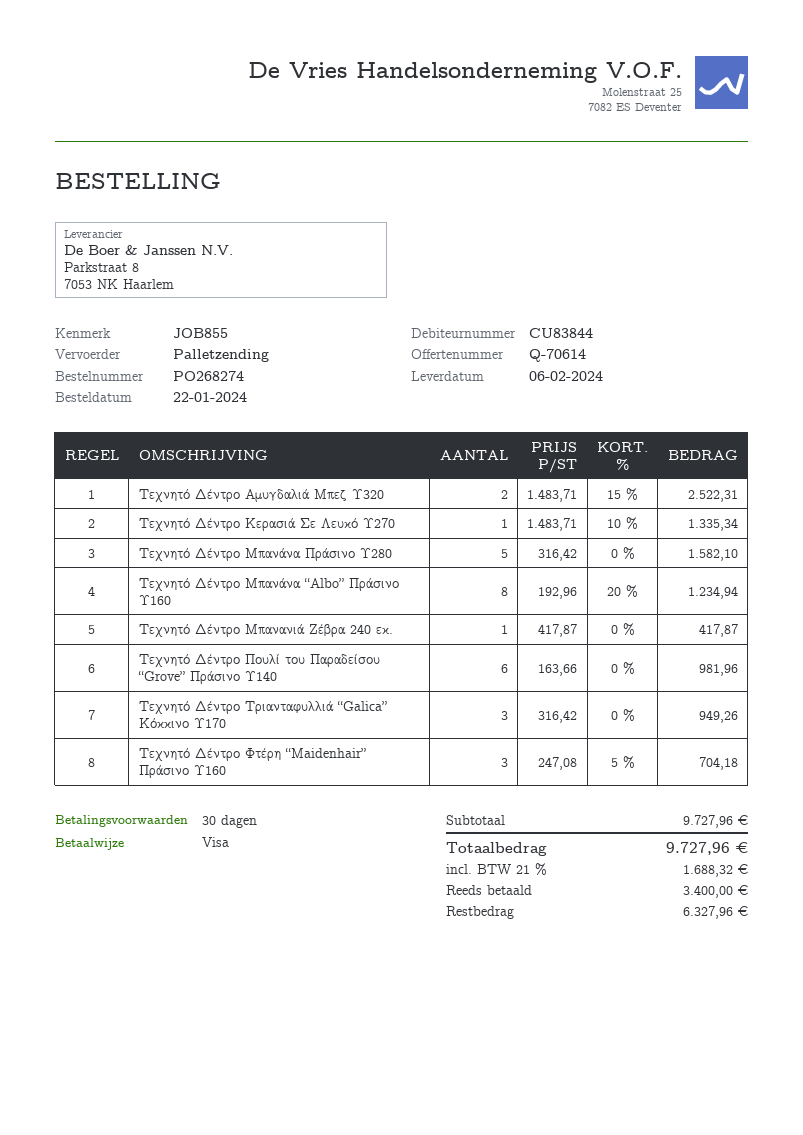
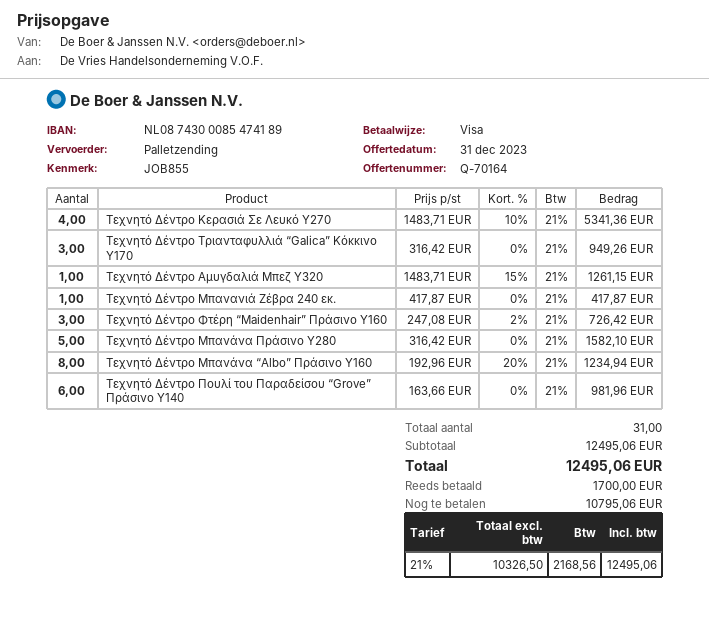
quote number: Q-70614 -> Q-70164
Τεχνητό Δέντρο Αμυγδαλιά Μπεζ Υ320: 2 x 1483.71 - 15% = 2522.31 -> 1 x 1483.71 - 15% = 1261.15
Τεχνητό Δέντρο Κερασιά Σε Λευκό Υ270: 1 x 1483.71 - 10% = 1335.34 -> 4 x 1483.71 - 10% = 5341.36
Τεχνητό Δέντρο Φτέρη “Maidenhair” Πράσινο Υ160: 3 x 247.08 - 5% = 704.18 -> 3 x 247.08 - 2% = 726.42
subtotal: 9727.96 -> 12495.06
tax: 21% = 1688.32 -> 21% = 2168.56
total: 9727.96 -> 12495.06
deposit: 3400.00 -> 1700.00
balance: 6327.96 -> 10795.06

